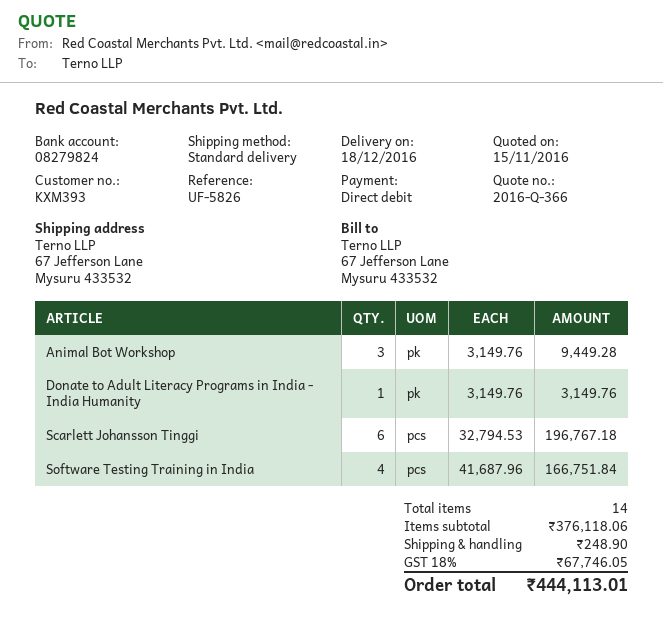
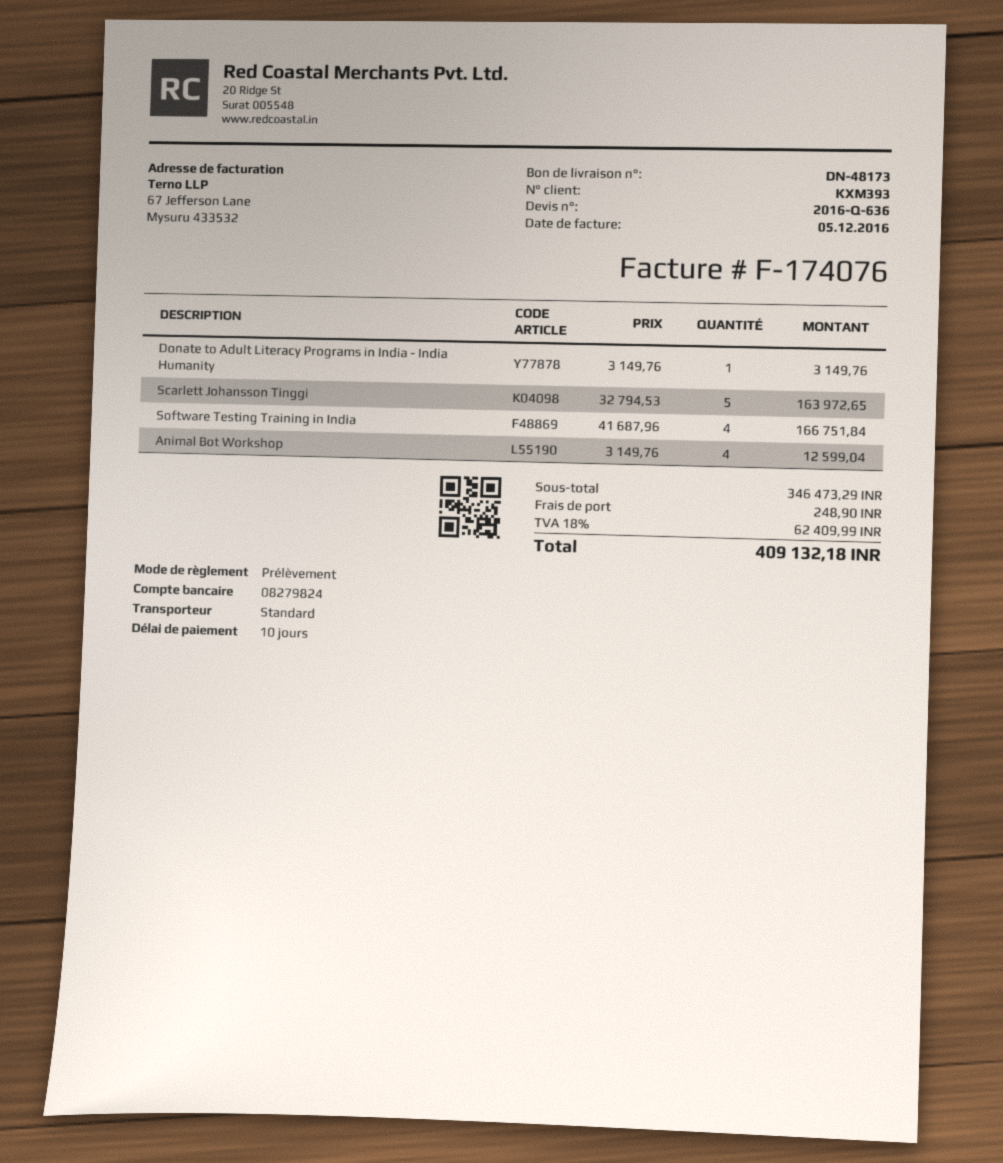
quote number: 2016-Q-366 -> 2016-Q-636
Animal Bot Workshop: 3 x 3149.76 = 9449.28 -> 4 x 3149.76 = 12599.04
Scarlett Johansson Tinggi: 6 x 32794.53 = 196767.18 -> 5 x 32794.53 = 163972.65
subtotal: 376118.06 -> 346473.29
tax: 18% = 67746.05 -> 18% = 62409.99
total: 444113.01 -> 409132.18

